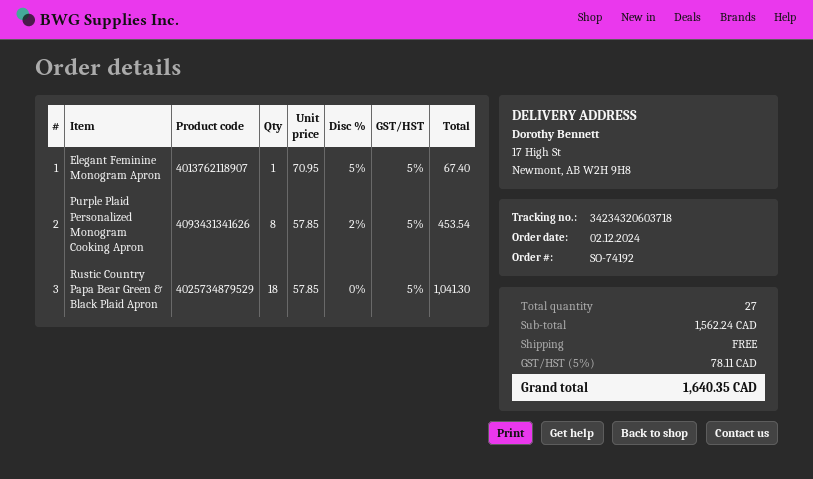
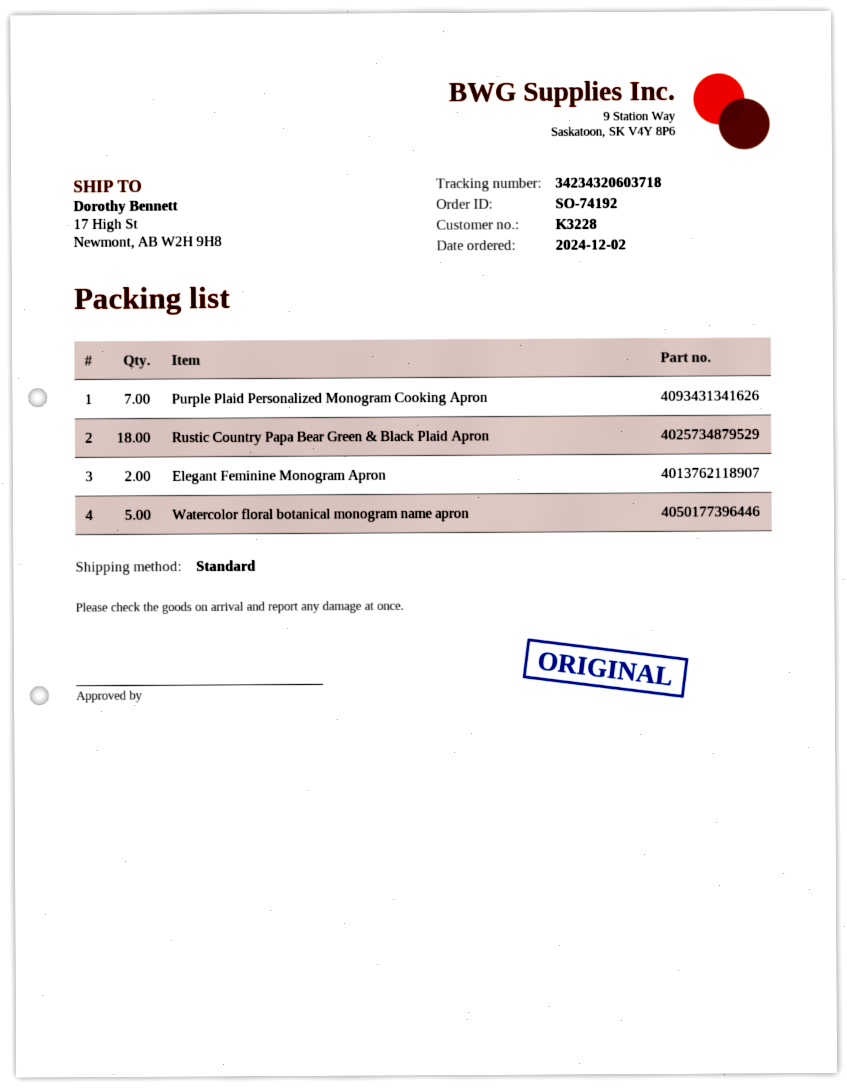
Elegant Feminine Monogram Apron: 1 -> 2
Purple Plaid Personalized Monogram Cooking Apron: 8 -> 7
Watercolor floral botanical monogram name apron: none -> 5

